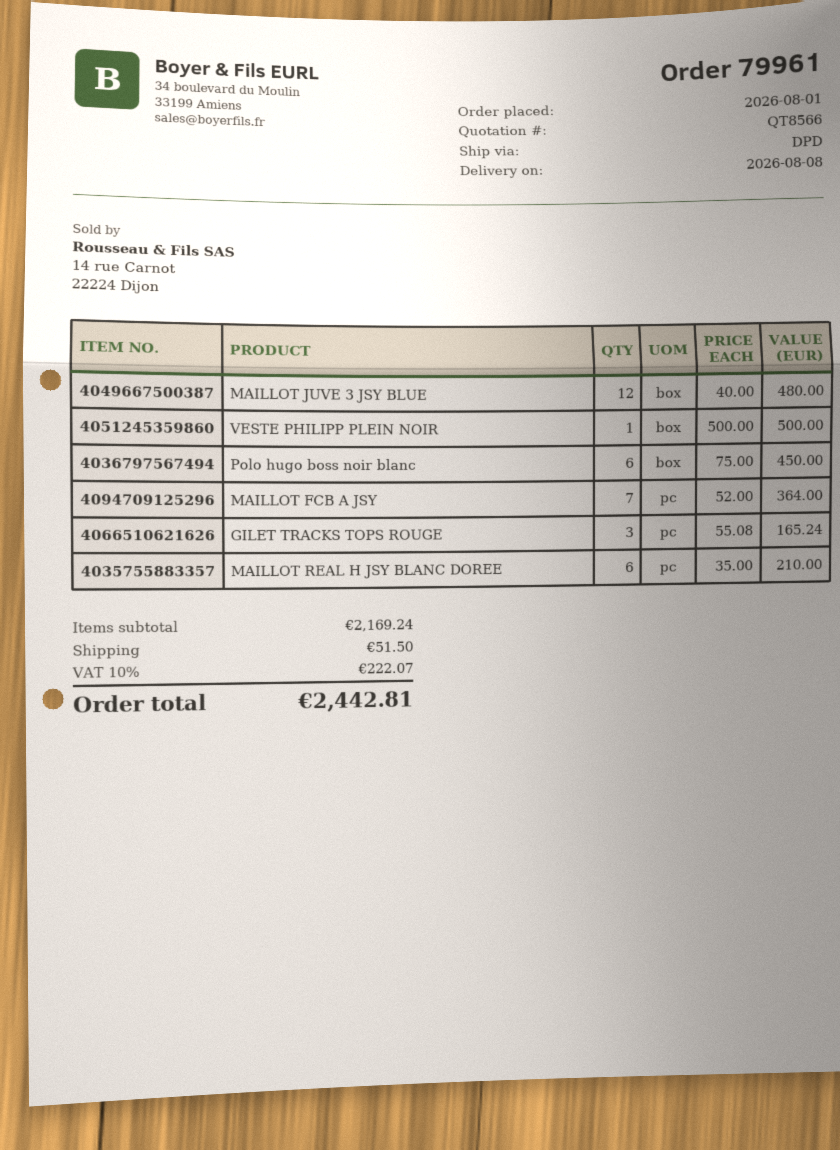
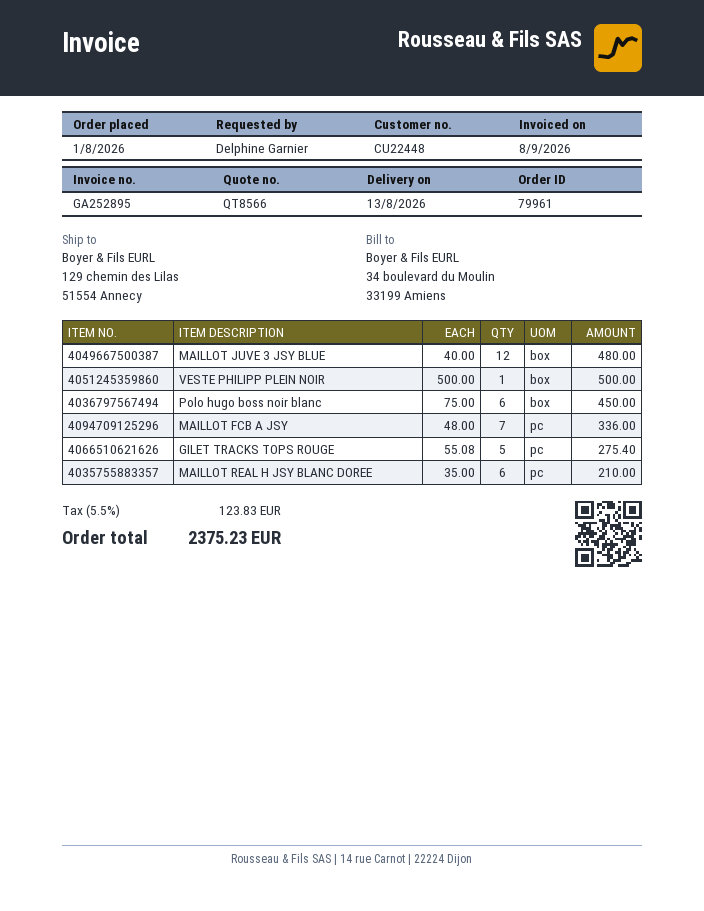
delivery date: 2026-08-08 -> 2026-08-13
MAILLOT FCB A JSY: 7 x 52.00 = 364.00 -> 7 x 48.00 = 336.00
GILET TRACKS TOPS ROUGE: 3 x 55.08 = 165.24 -> 5 x 55.08 = 275.40
shipping: 51.50 -> none
tax: 10% = 222.07 -> 5.5% = 123.83
total: 2442.81 -> 2375.23

